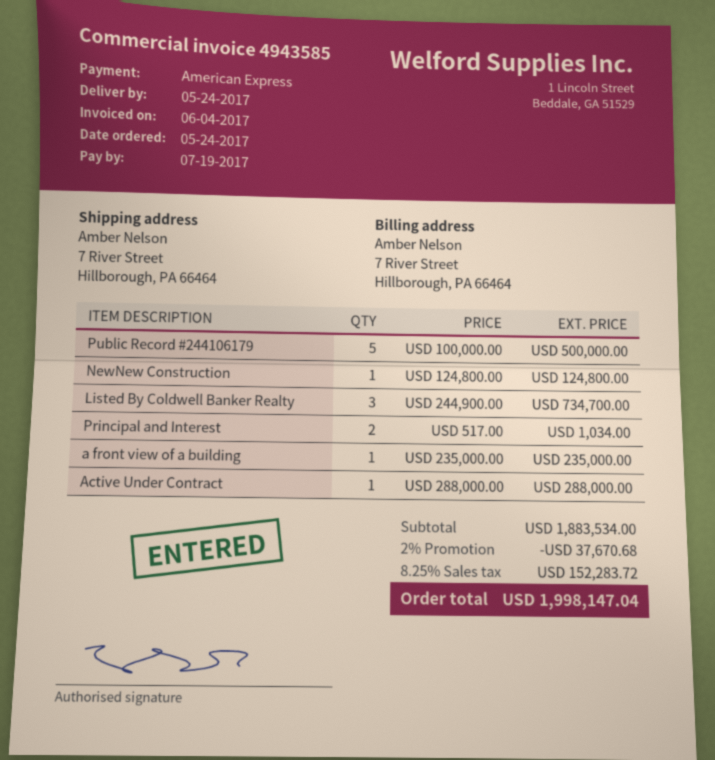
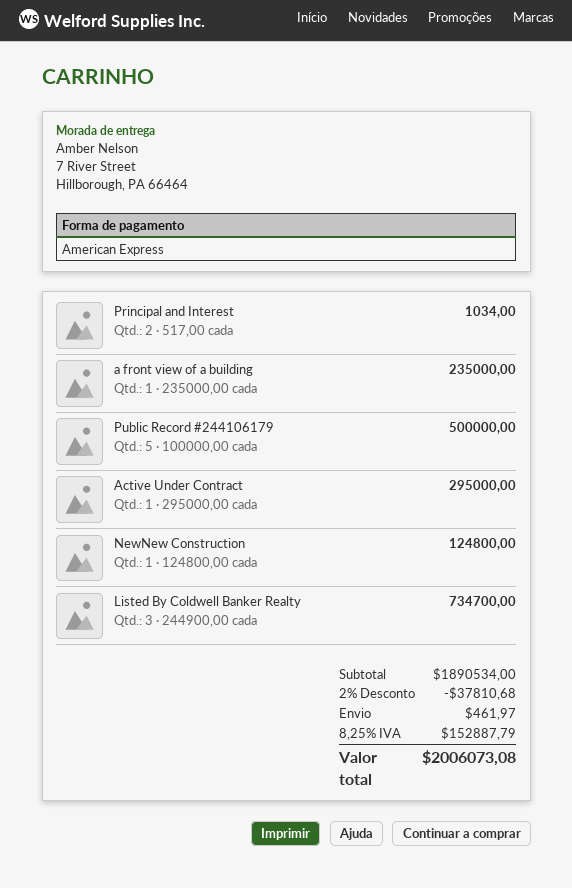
Active Under Contract: 1 x 288000.00 = 288000.00 -> 1 x 295000.00 = 295000.00
subtotal: 1883534.00 -> 1890534.00
discount: 2% = 37670.68 -> 2% = 37810.68
shipping: none -> 461.97
tax: 8.25% = 152283.72 -> 8.25% = 152887.79
total: 1998147.04 -> 2006073.08

